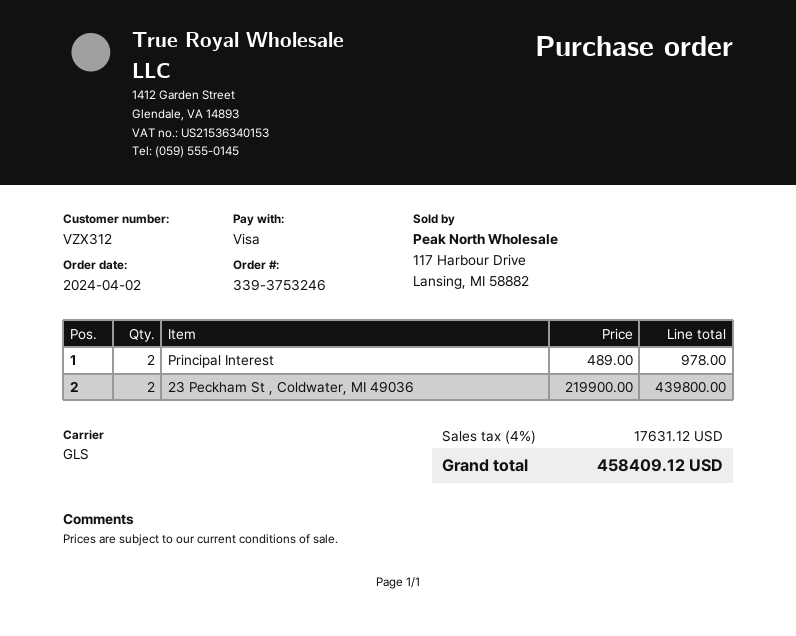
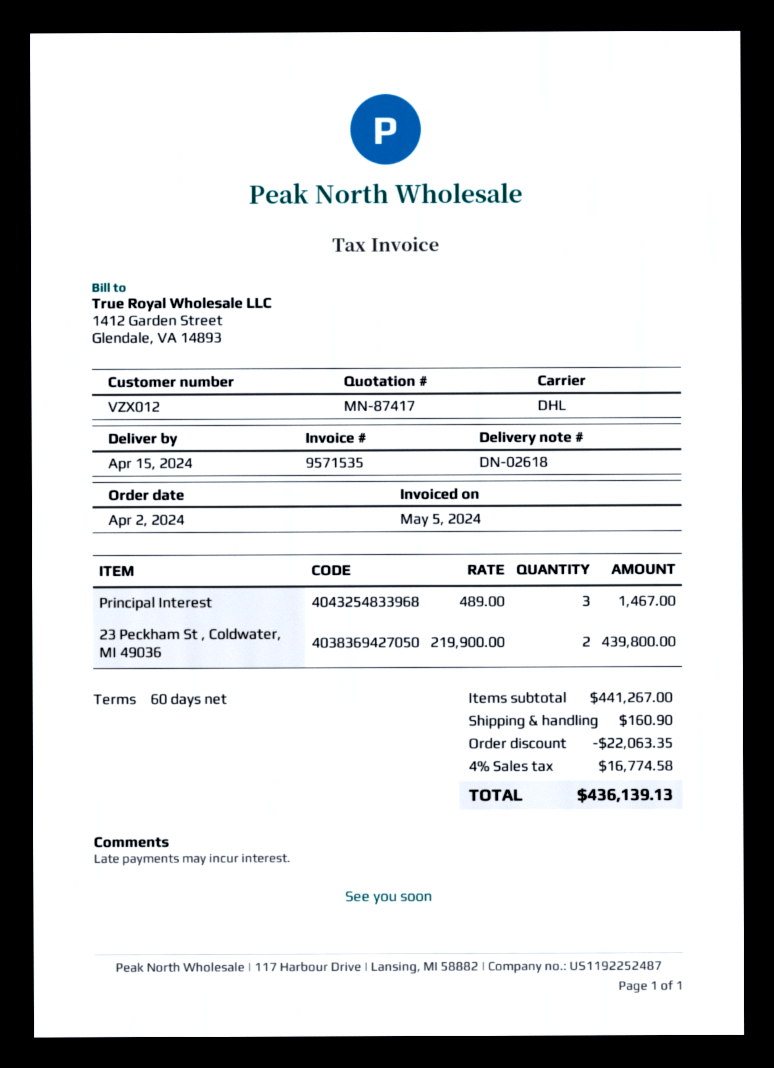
customer number: VZX312 -> VZX012
shipping method: GLS -> DHL
Principal Interest: 2 x 489.00 = 978.00 -> 3 x 489.00 = 1467.00
discount: none -> 22063.35
shipping: none -> 160.90
tax: 4% = 17631.12 -> 4% = 16774.58
total: 458409.12 -> 436139.13

